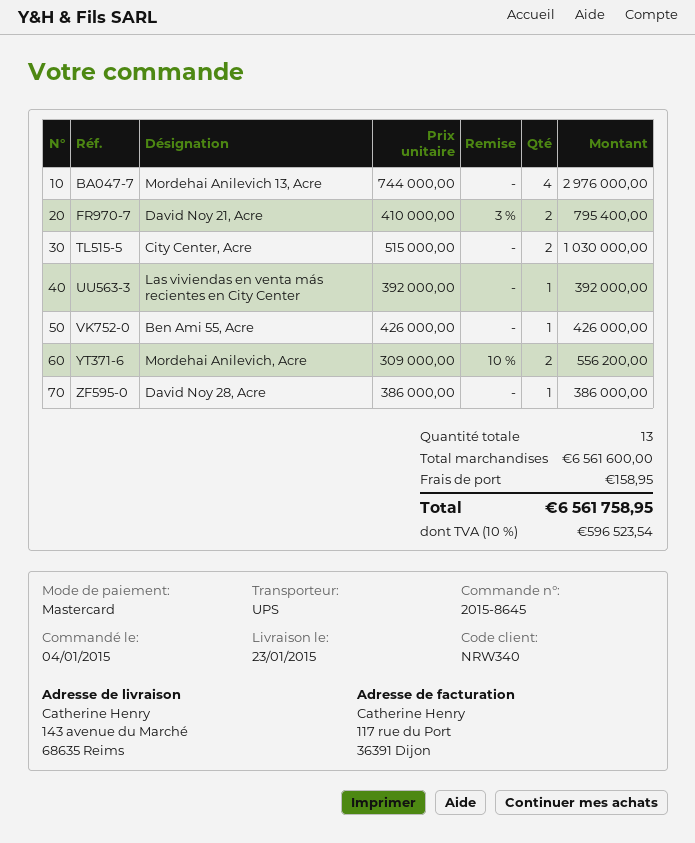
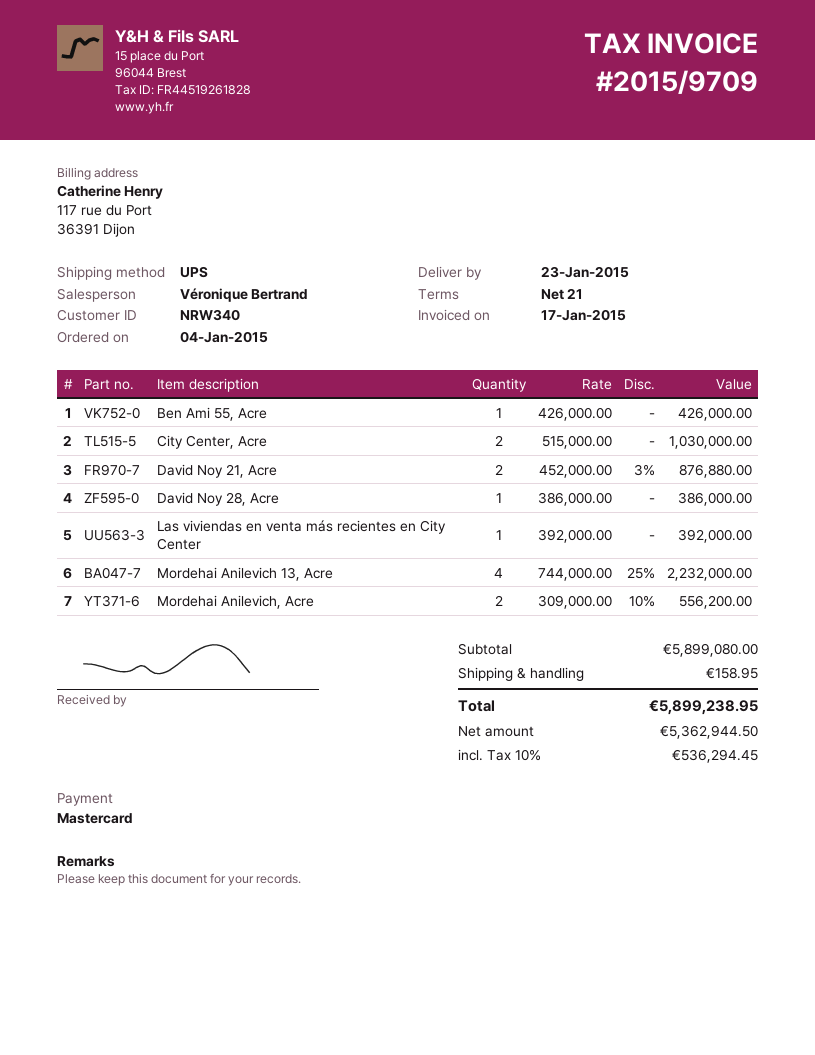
Mordehai Anilevich 13, Acre: 4 x 744000.00 = 2976000.00 -> 4 x 744000.00 - 25% = 2232000.00
David Noy 21, Acre: 2 x 410000.00 - 3% = 795400.00 -> 2 x 452000.00 - 3% = 876880.00
subtotal: 6561600.00 -> 5899080.00
tax: 10% = 596523.54 -> 10% = 536294.45
total: 6561758.95 -> 5899238.95

